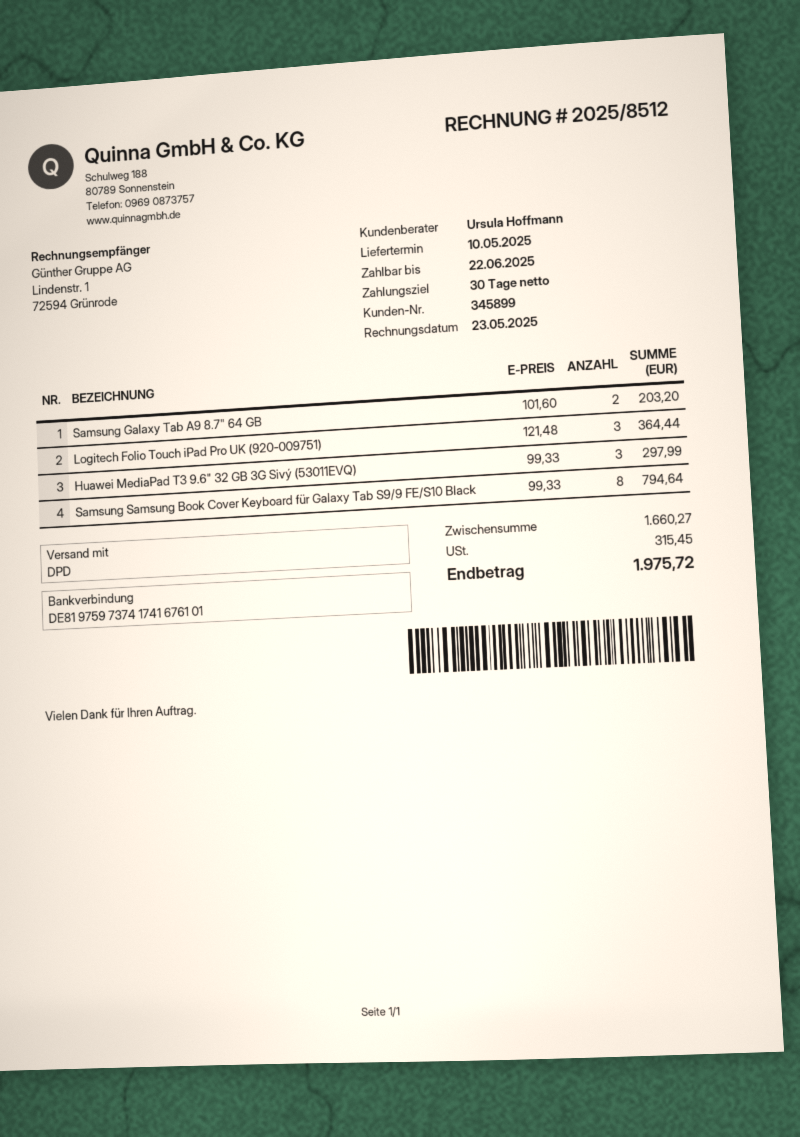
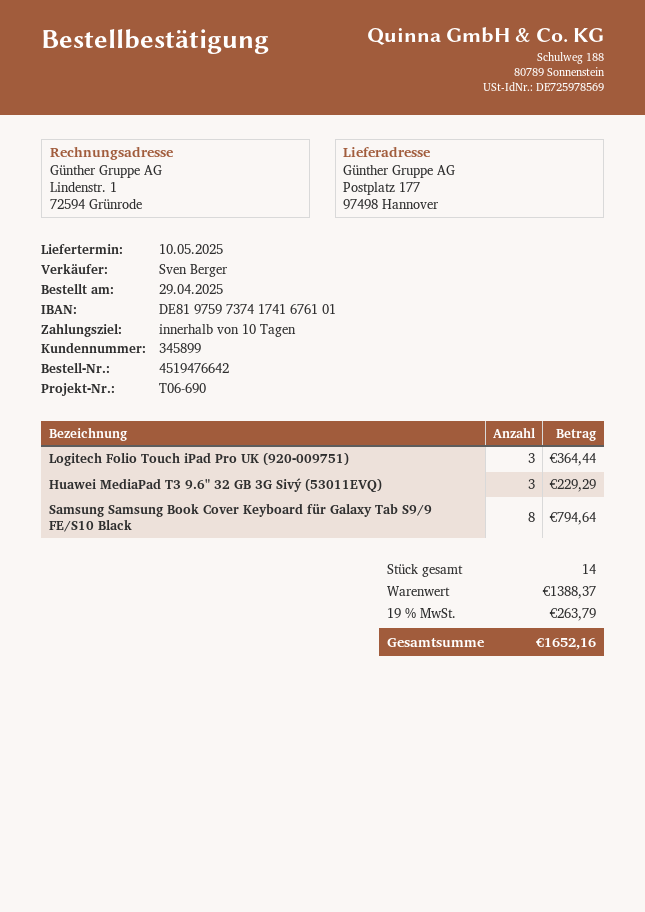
payment terms: 30 days -> 10 days
sales rep: Ursula Hoffmann -> Sven Berger
Samsung Galaxy Tab A9 8.7" 64 GB: 2 for 203.20 -> none
Huawei MediaPad T3 9.6" 32 GB 3G Sivý (53011EVQ): 3 for 297.99 -> 3 for 229.29
subtotal: 1660.27 -> 1388.37
tax: 315.45 -> 263.79
total: 1975.72 -> 1652.16

